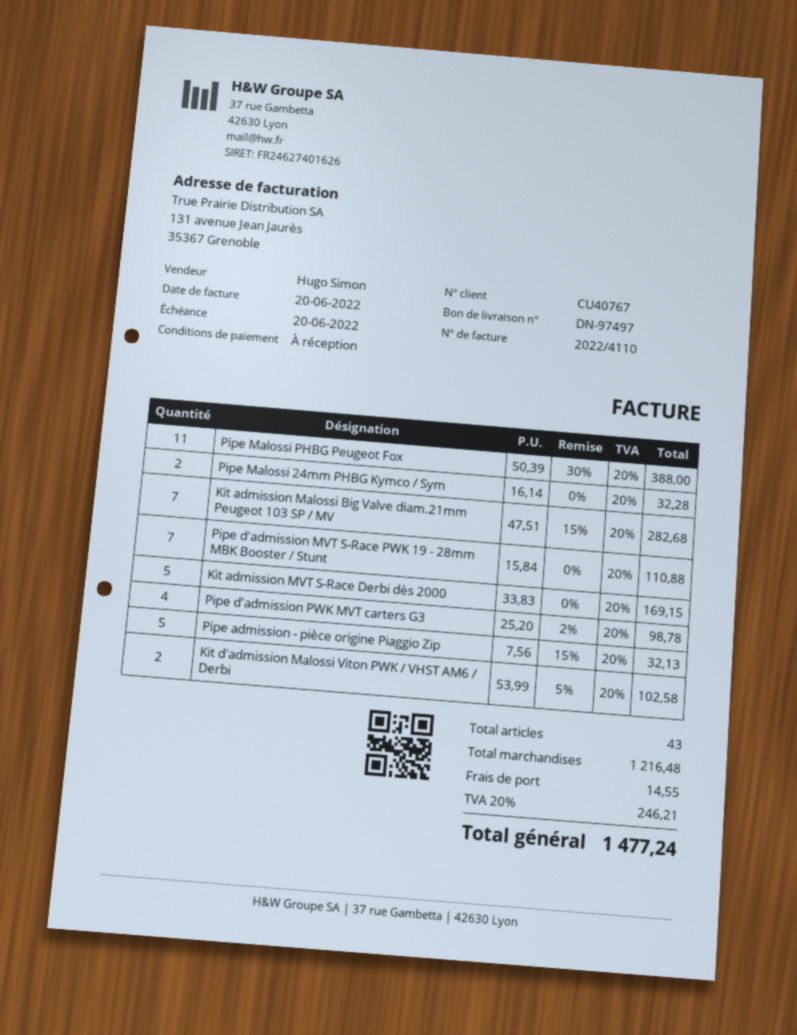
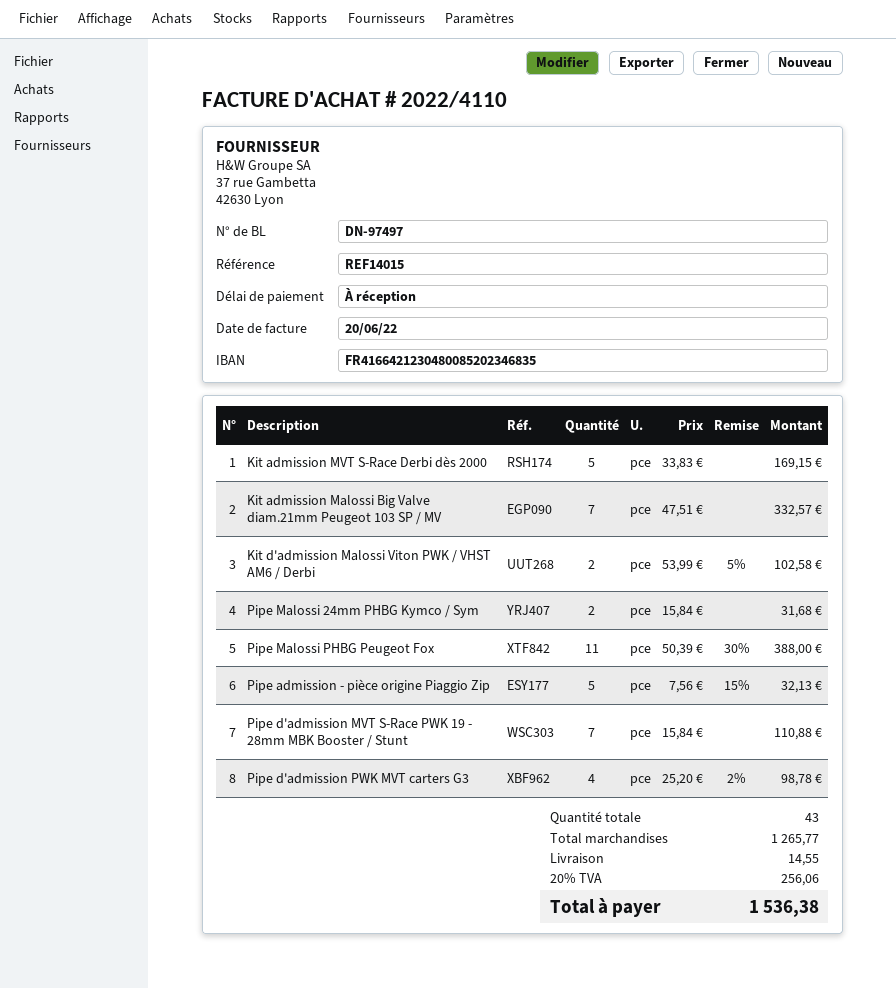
Pipe Malossi 24mm PHBG Kymco / Sym: 2 x 16.14 = 32.28 -> 2 x 15.84 = 31.68
Kit admission Malossi Big Valve diam.21mm Peugeot 103 SP / MV: 7 x 47.51 - 15% = 282.68 -> 7 x 47.51 = 332.57
subtotal: 1216.48 -> 1265.77
tax: 20% = 246.21 -> 20% = 256.06
total: 1477.24 -> 1536.38

